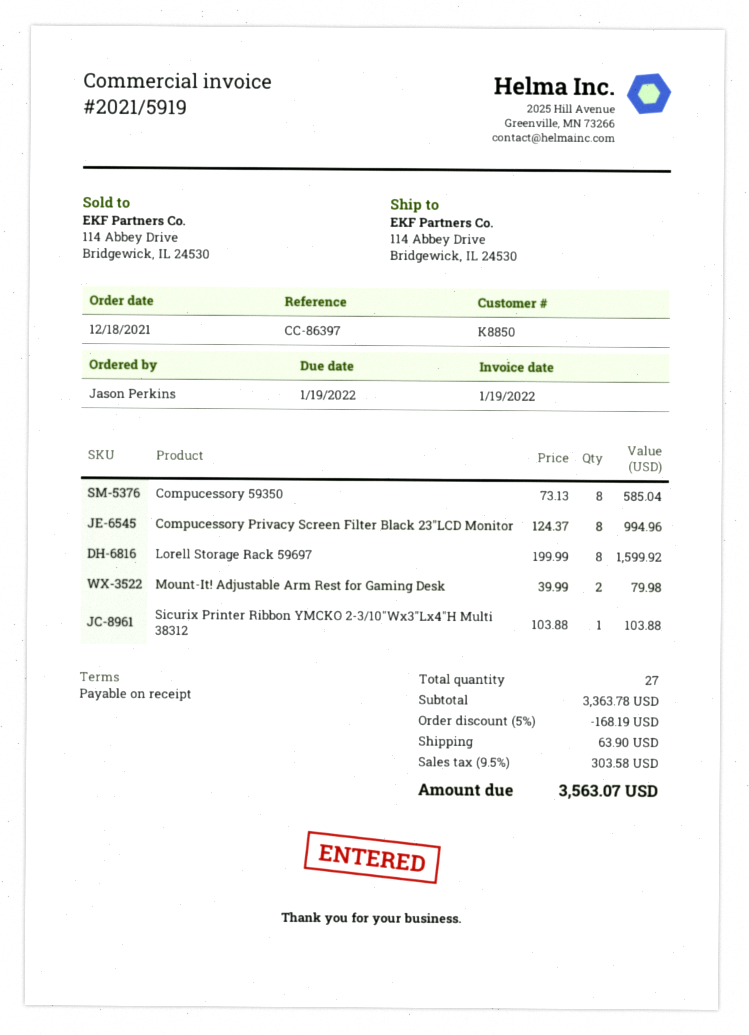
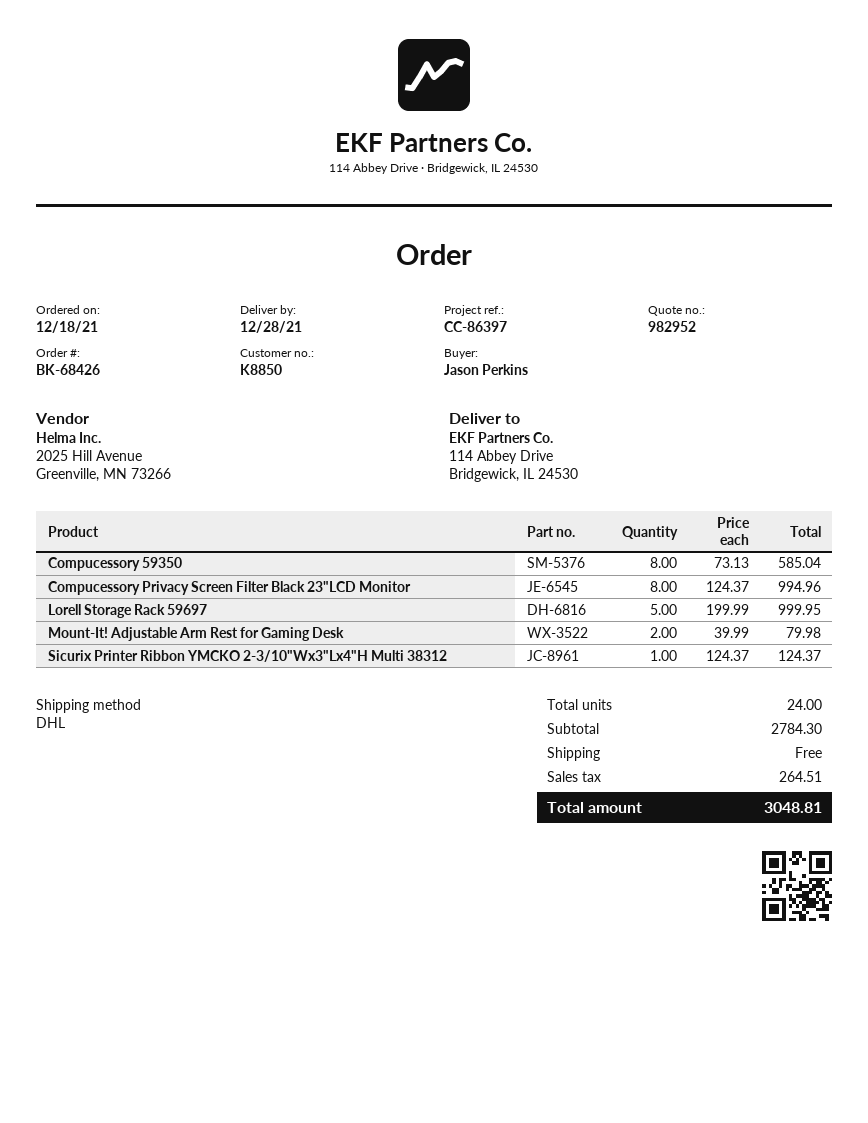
Lorell Storage Rack 59697: 8 x 199.99 = 1599.92 -> 5 x 199.99 = 999.95
Sicurix Printer Ribbon YMCKO 2-3/10"Wx3"Lx4"H Multi 38312: 1 x 103.88 = 103.88 -> 1 x 124.37 = 124.37
total quantity: 27 -> 24
subtotal: 3363.78 -> 2784.30
discount: 5% = 168.19 -> none
shipping: 63.90 -> 0.00
tax: 303.58 -> 264.51
total: 3563.07 -> 3048.81

